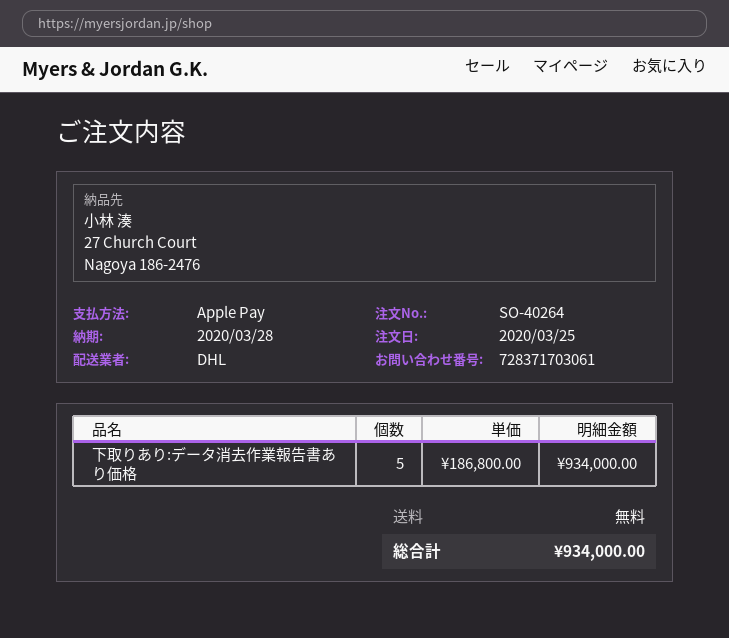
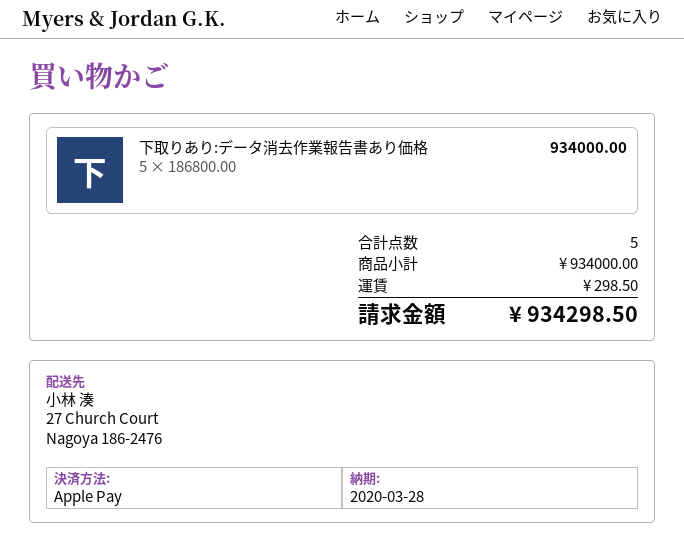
shipping: 0.00 -> 298.50
total: 934000.00 -> 934298.50

